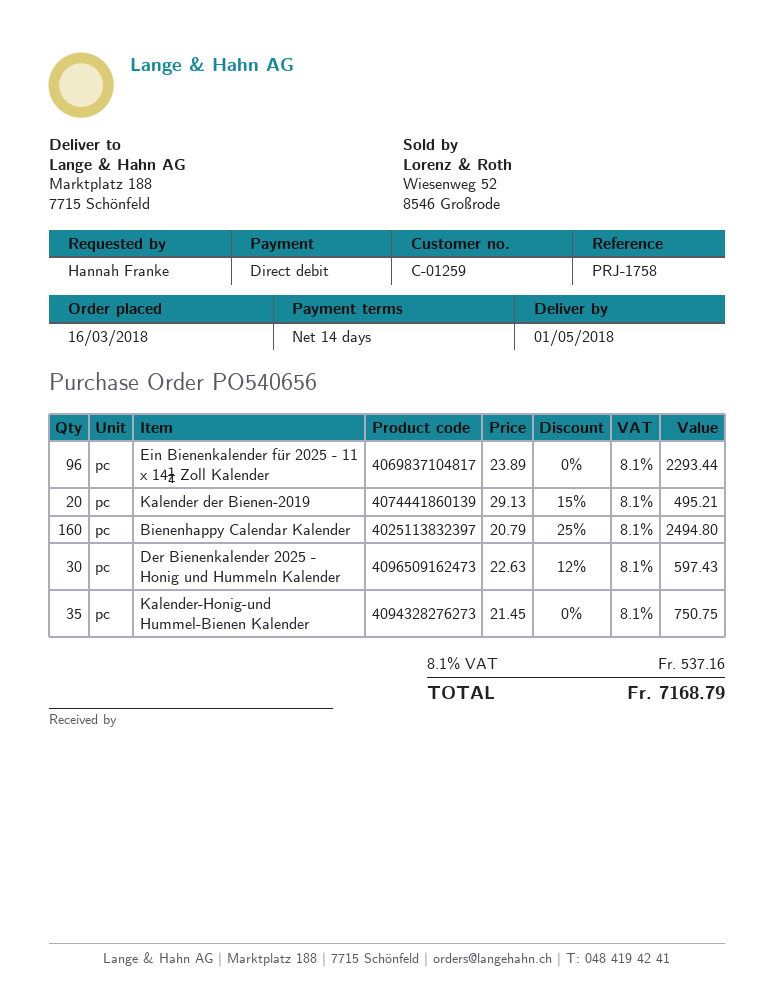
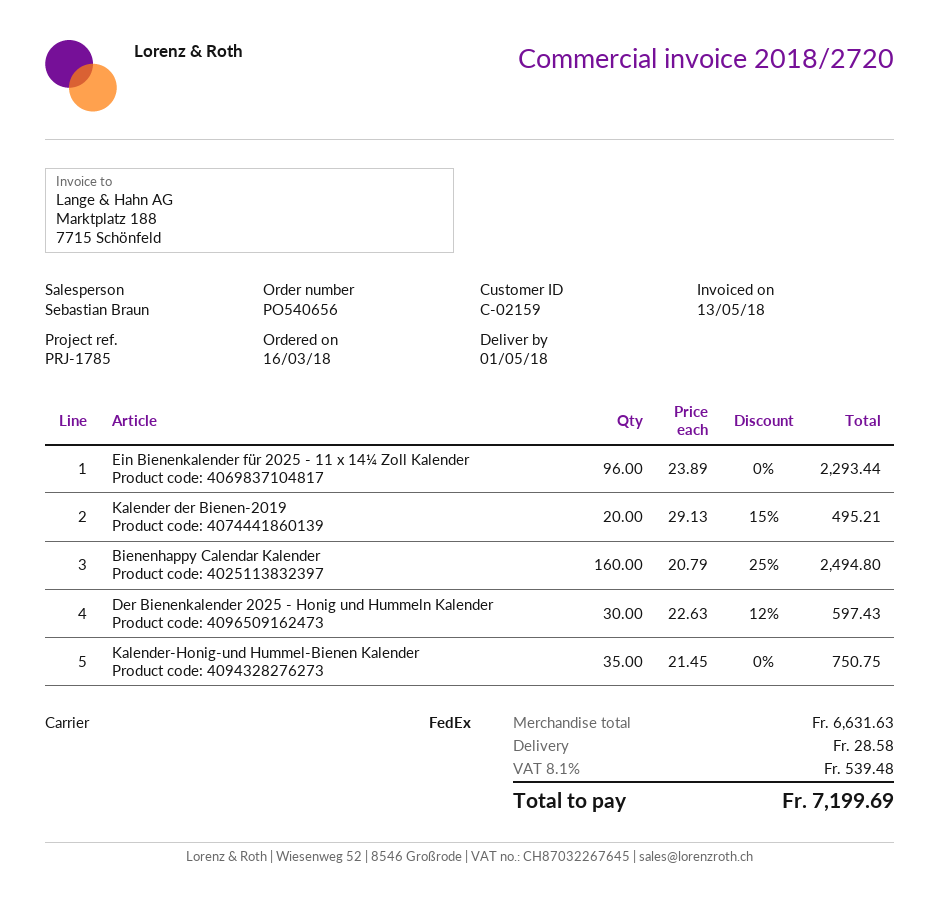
customer number: C-01259 -> C-02159
reference: PRJ-1758 -> PRJ-1785
shipping: none -> 28.58
tax: 8.1% = 537.16 -> 8.1% = 539.48
total: 7168.79 -> 7199.69

